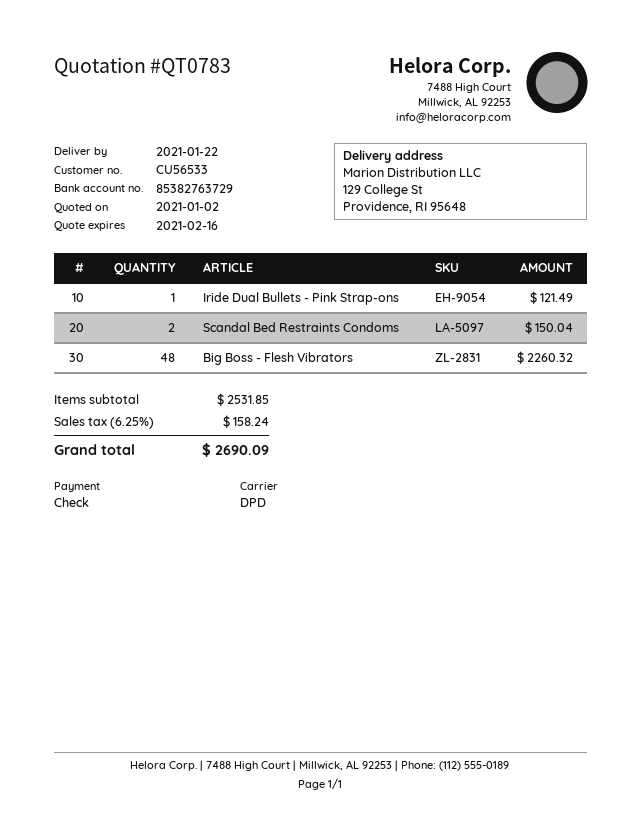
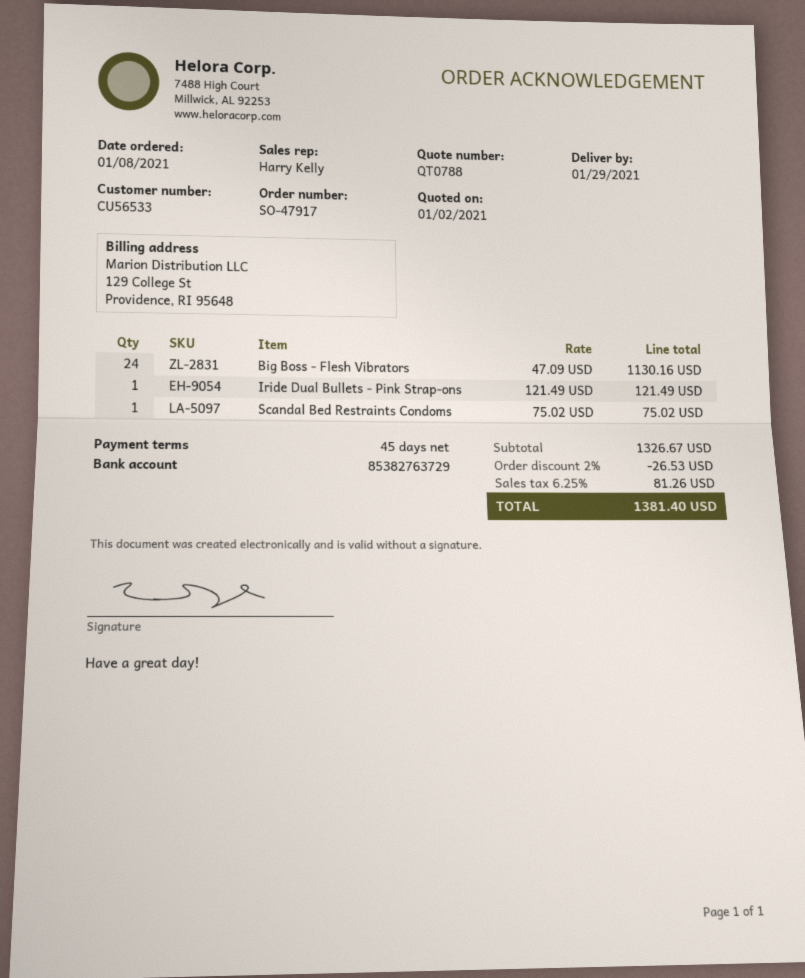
quote number: QT0783 -> QT0788
delivery date: 2021-01-22 -> 2021-01-29
Scandal Bed Restraints Condoms: 2 for 150.04 -> 1 for 75.02
Big Boss - Flesh Vibrators: 48 for 2260.32 -> 24 for 1130.16
subtotal: 2531.85 -> 1326.67
discount: none -> 2% = 26.53
tax: 6.25% = 158.24 -> 6.25% = 81.26
total: 2690.09 -> 1381.40

